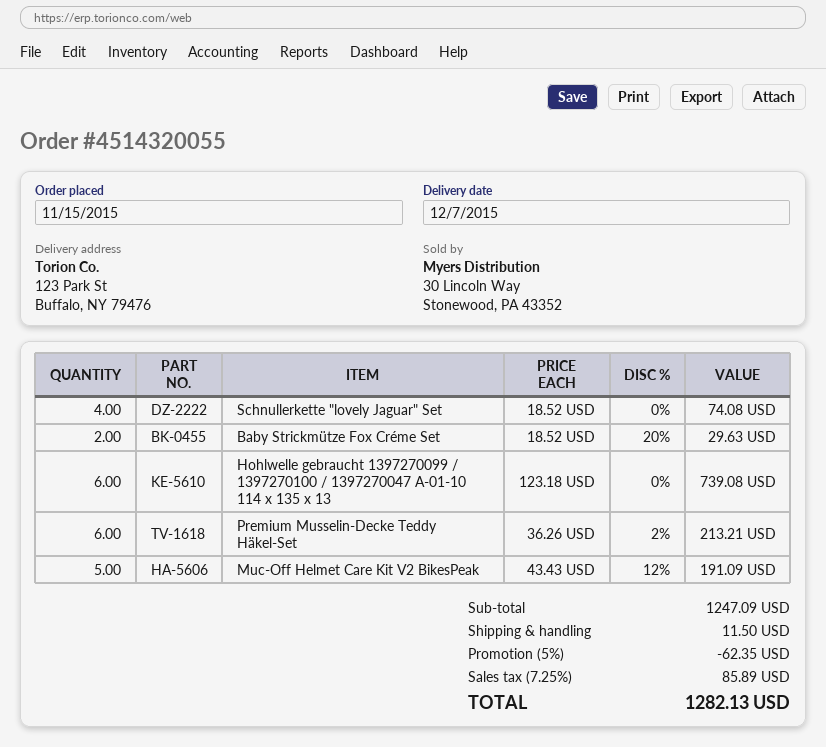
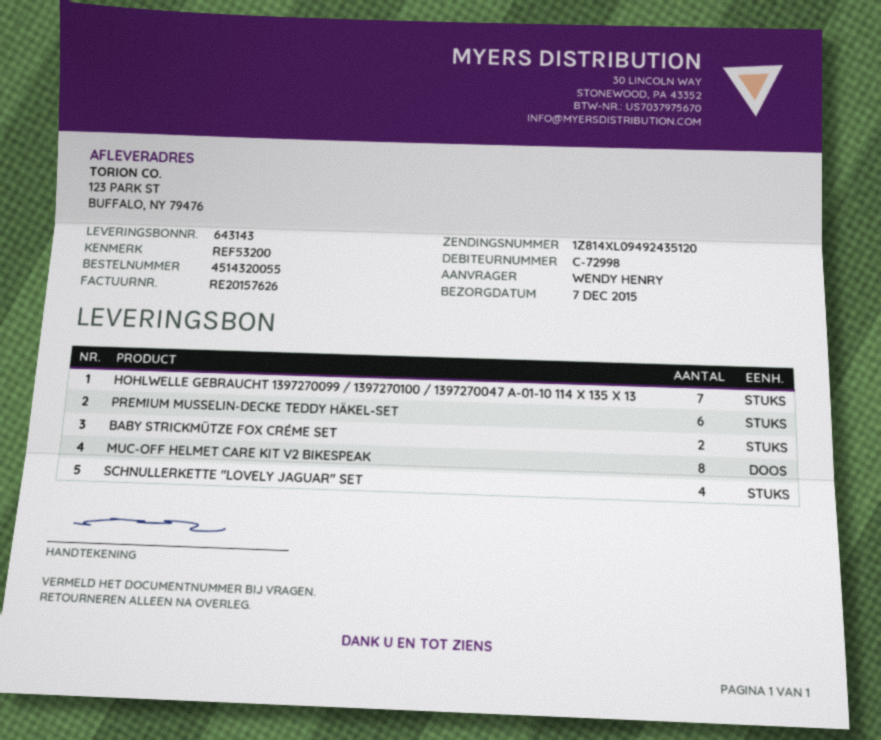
Hohlwelle gebraucht 1397270099 / 1397270100 / 1397270047 A-01-10 114 x 135 x 13: 6 -> 7
Muc-Off Helmet Care Kit V2 BikesPeak: 5 -> 8

